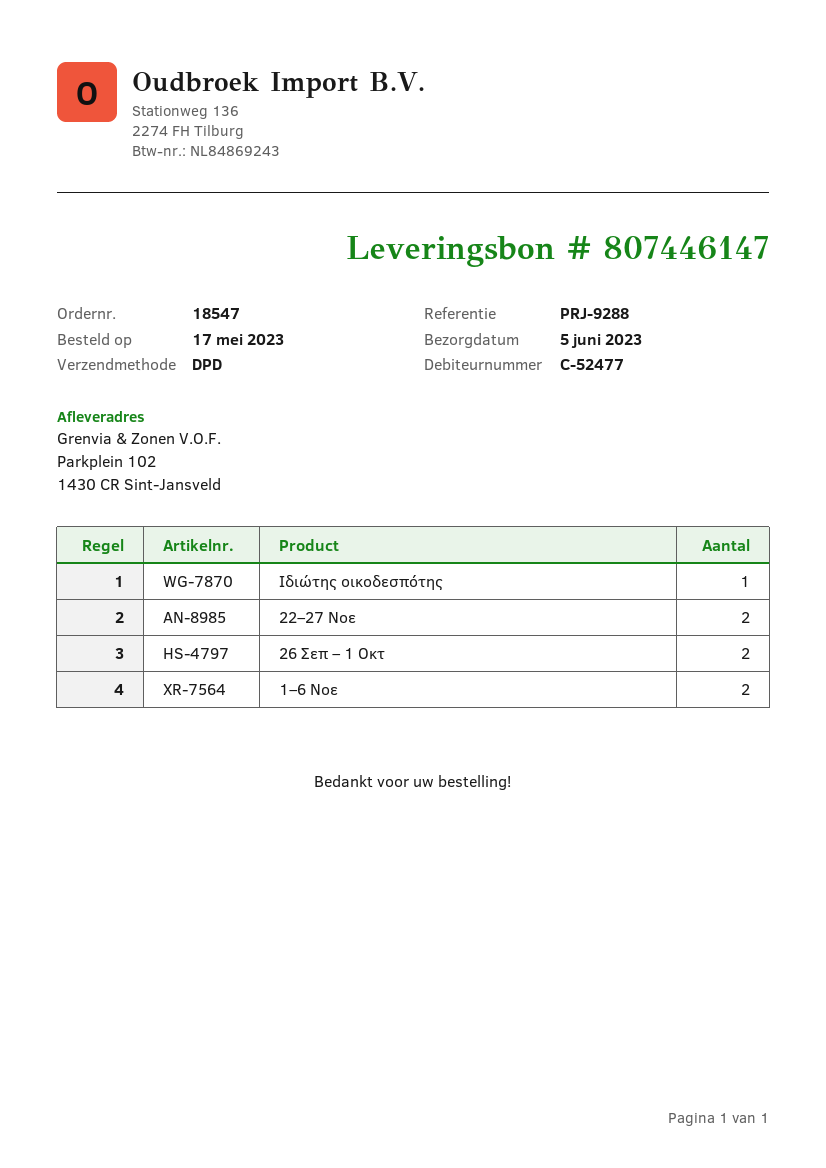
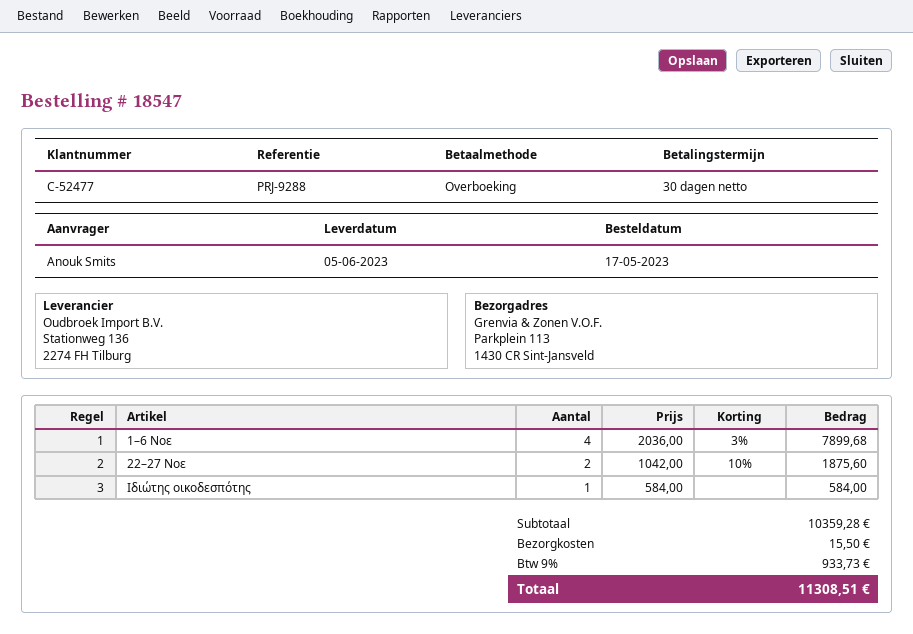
ship to: Parkplein 102, 1430 CR Sint-Jansveld -> Parkplein 113, 1430 CR Sint-Jansveld
26 Σεπ – 1 Οκτ: 2 -> none
1–6 Νοε: 2 -> 4

